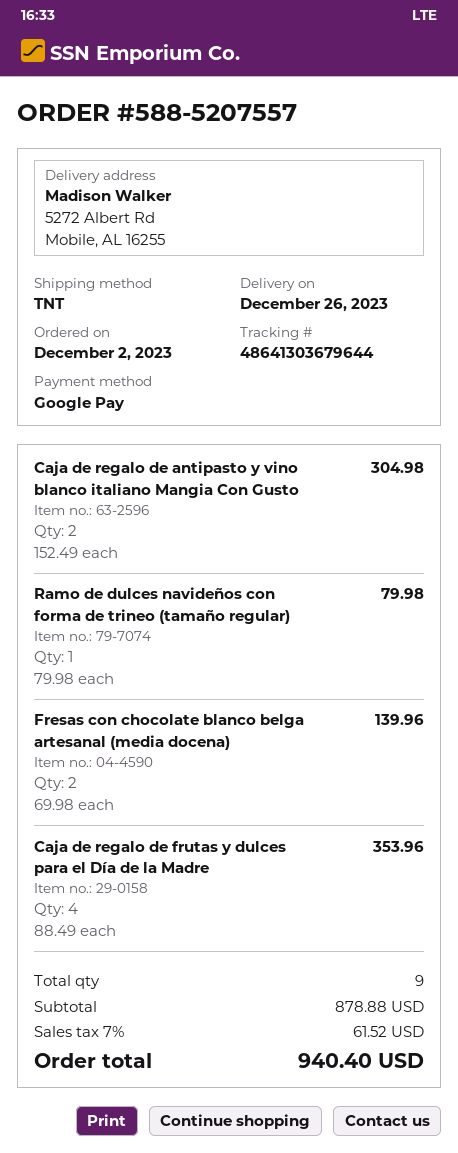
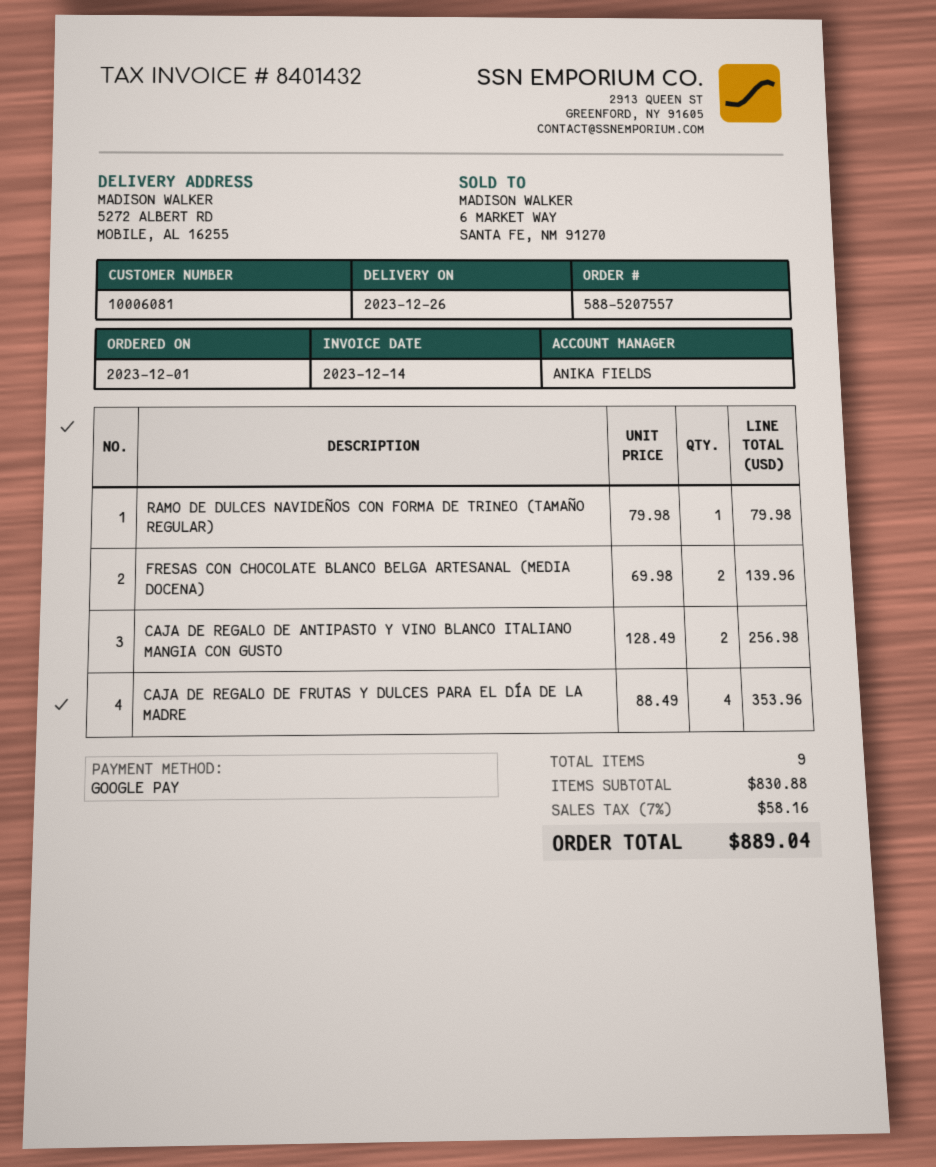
order date: 2023-12-02 -> 2023-12-01
Caja de regalo de antipasto y vino blanco italiano Mangia Con Gusto: 2 x 152.49 = 304.98 -> 2 x 128.49 = 256.98
subtotal: 878.88 -> 830.88
tax: 7% = 61.52 -> 7% = 58.16
total: 940.40 -> 889.04

